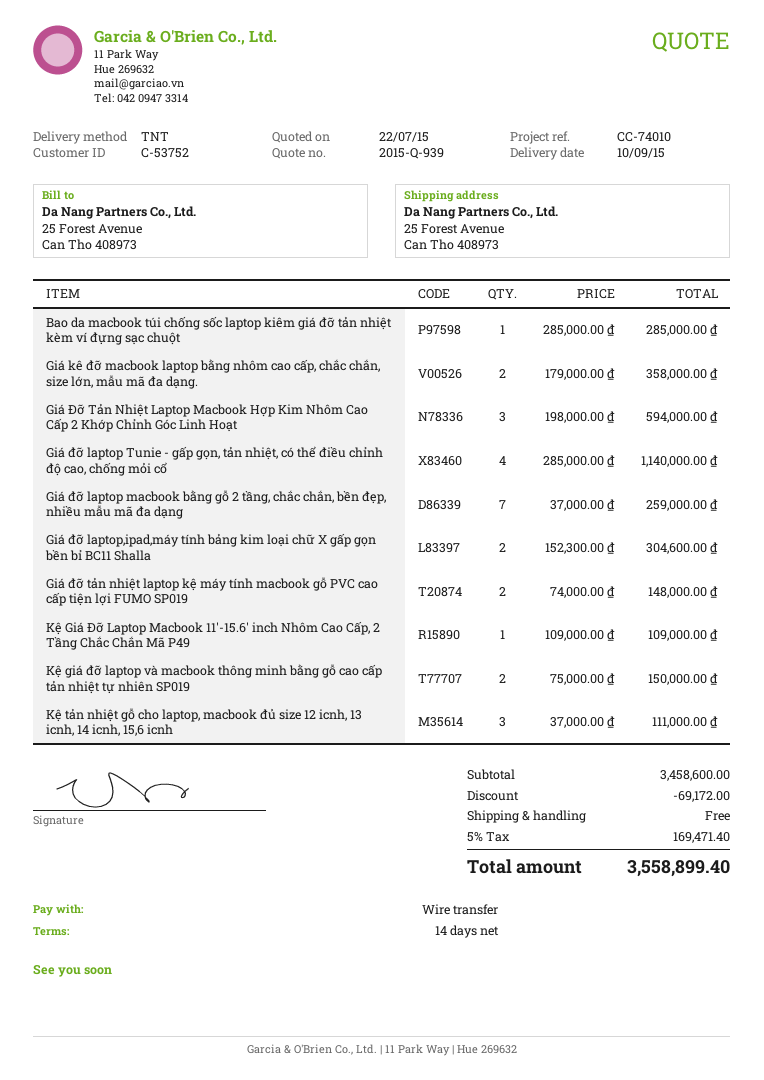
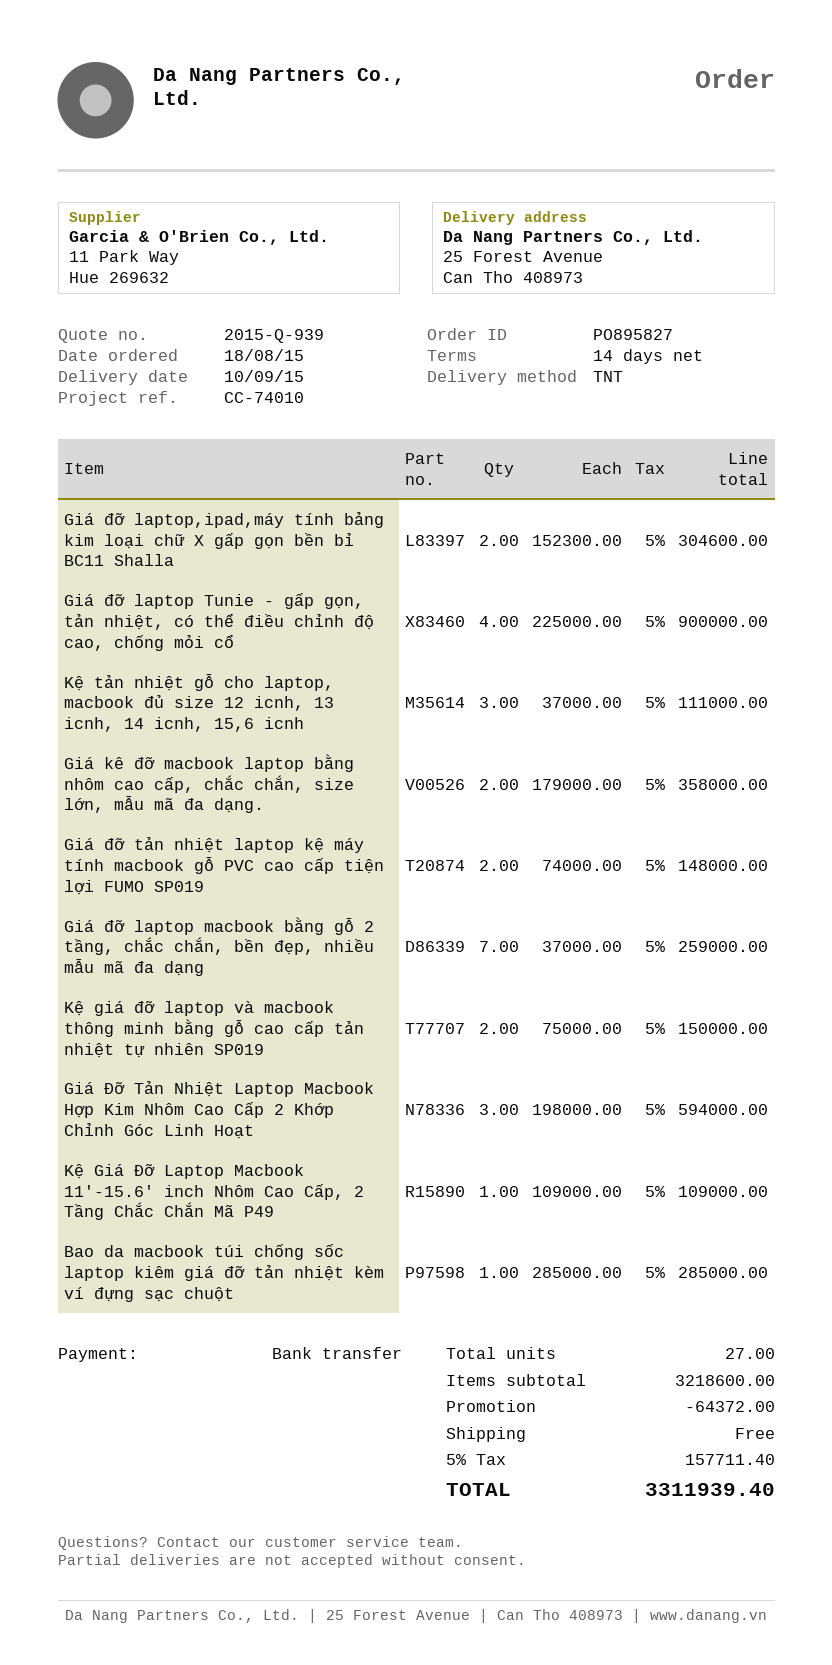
Giá đỡ laptop Tunie - gấp gọn, tản nhiệt, có thể điều chỉnh độ cao, chống mỏi cổ: 4 x 285000.00 = 1140000.00 -> 4 x 225000.00 = 900000.00
subtotal: 3458600.00 -> 3218600.00
discount: 69172.00 -> 64372.00
tax: 5% = 169471.40 -> 5% = 157711.40
total: 3558899.40 -> 3311939.40

